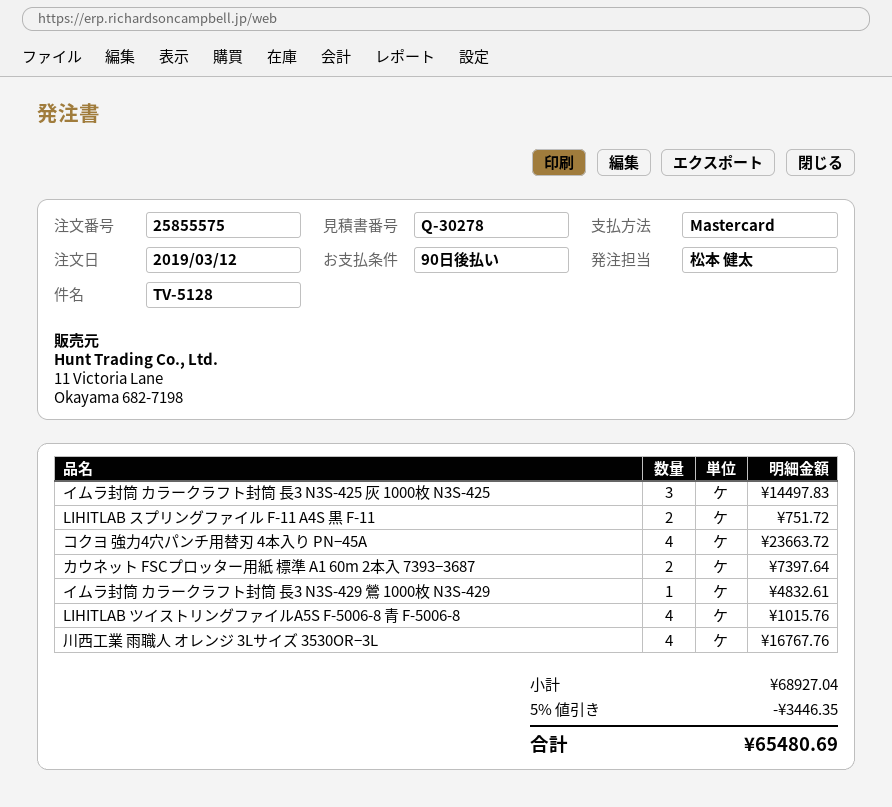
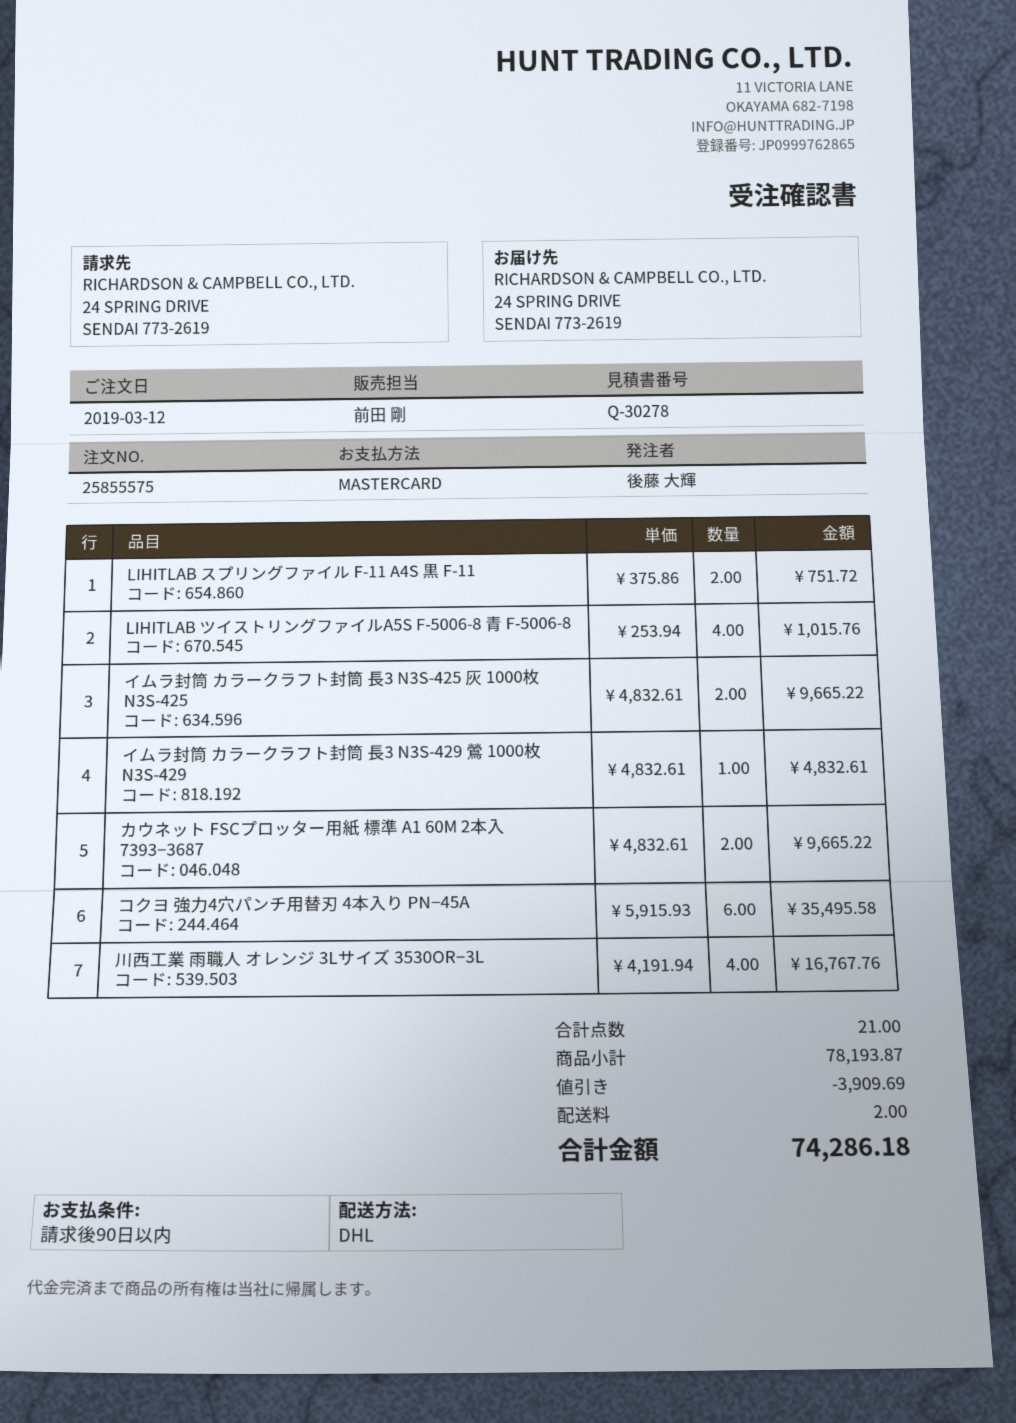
ordered by: 松本 健太 -> 後藤 大輝
イムラ封筒 カラークラフト封筒 長3 N3S-425 灰 1000枚 N3S-425: 3 for 14497.83 -> 2 for 9665.22
コクヨ 強力4穴パンチ用替刃 4本入り PN−45A: 4 for 23663.72 -> 6 for 35495.58
カウネット FSCプロッター用紙 標準 A1 60m 2本入 7393−3687: 2 for 7397.64 -> 2 for 9665.22
subtotal: 68927.04 -> 78193.87
discount: 3446.35 -> 3909.69
shipping: none -> 2.00
total: 65480.69 -> 74286.18

